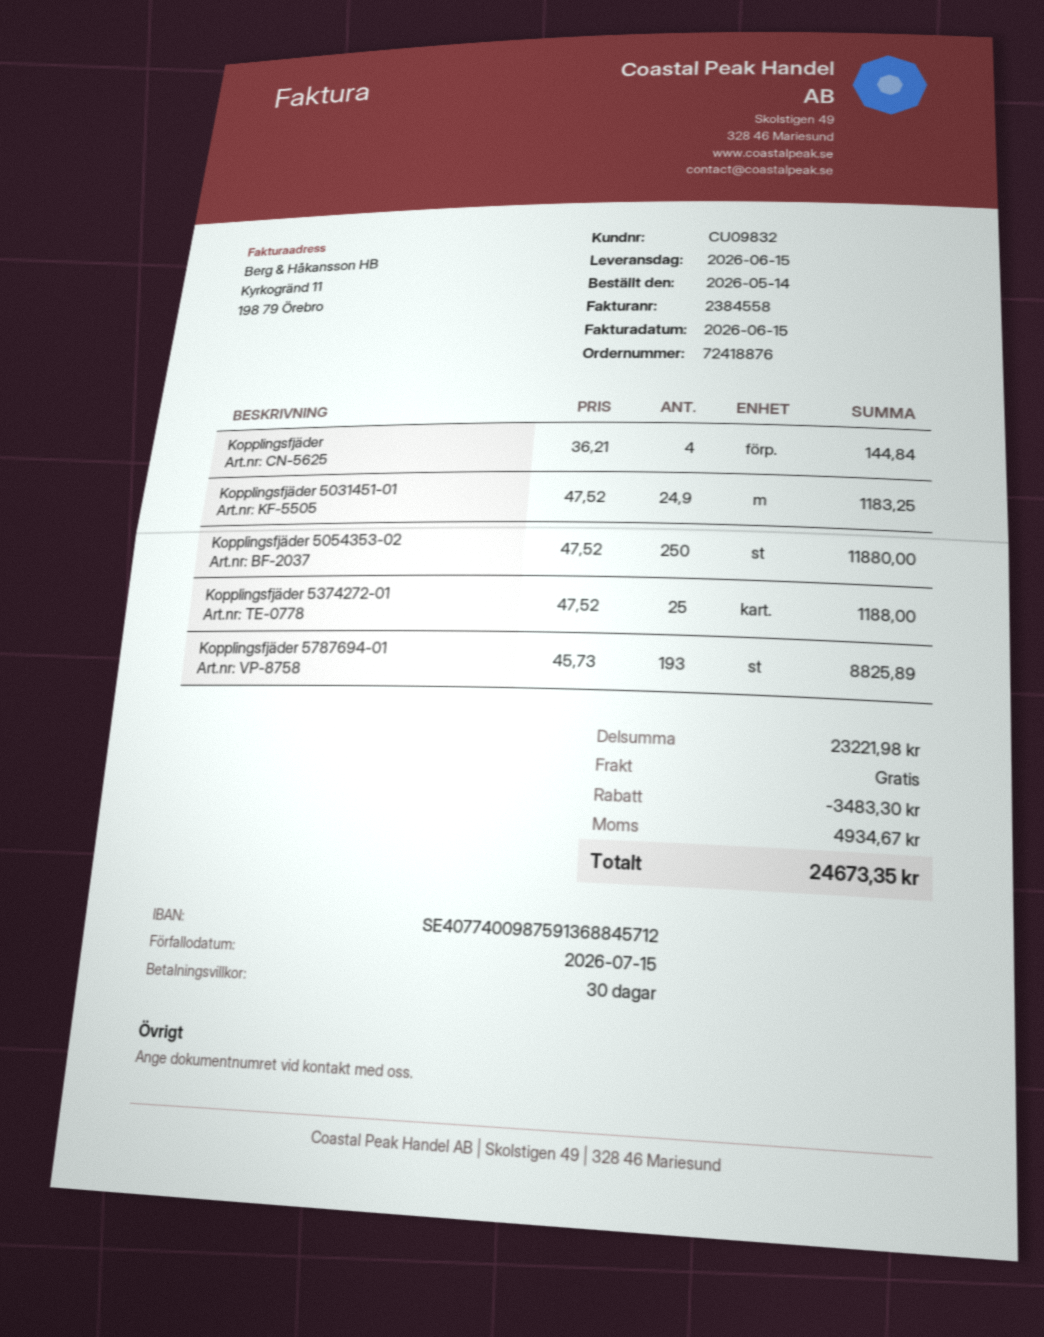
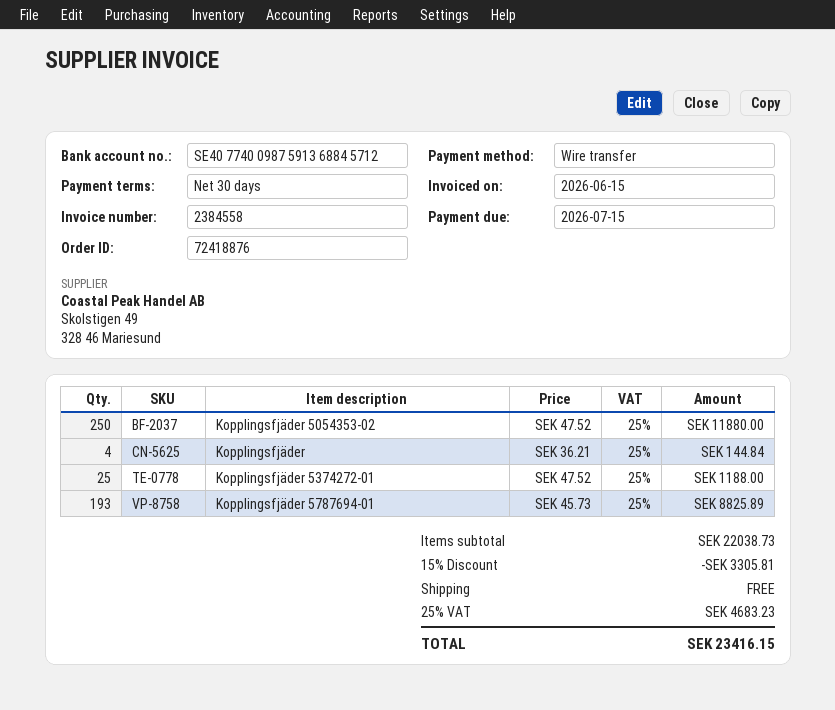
Kopplingsfjäder 5031451-01: 24.9 x 47.52 = 1183.25 -> none
subtotal: 23221.98 -> 22038.73
discount: 3483.30 -> 3305.81
tax: 4934.67 -> 4683.23
total: 24673.35 -> 23416.15

